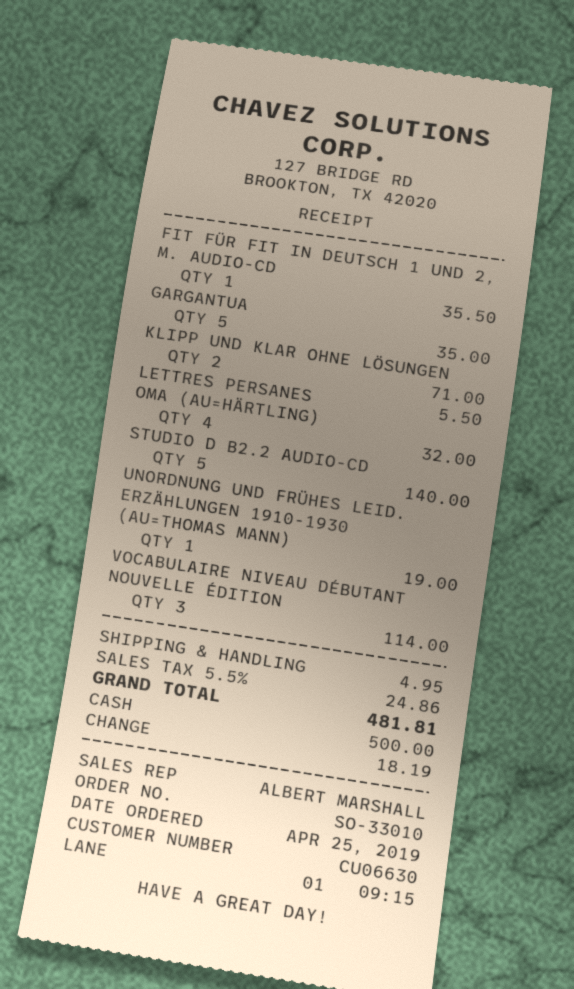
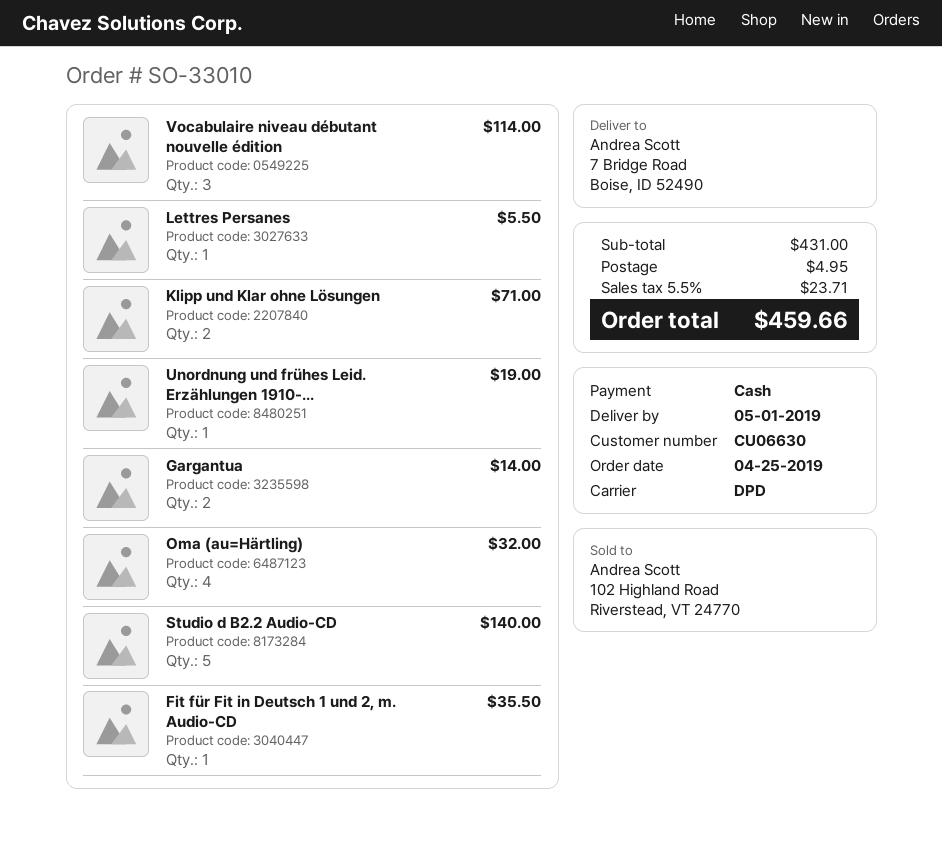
GARGANTUA: 5 for 35.00 -> 2 for 14.00
tax: 5.5% = 24.86 -> 5.5% = 23.71
total: 481.81 -> 459.66

